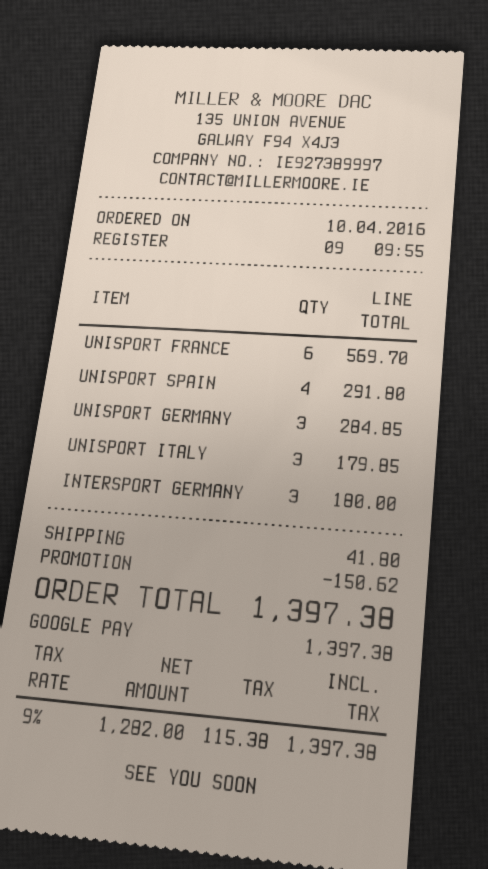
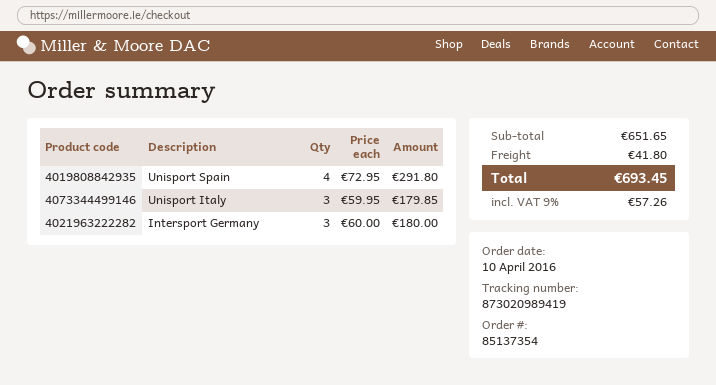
UNISPORT FRANCE: 6 for 569.70 -> none
UNISPORT GERMANY: 3 for 284.85 -> none
discount: 150.62 -> none
tax: 9% = 115.38 -> 9% = 57.26
total: 1397.38 -> 693.45

